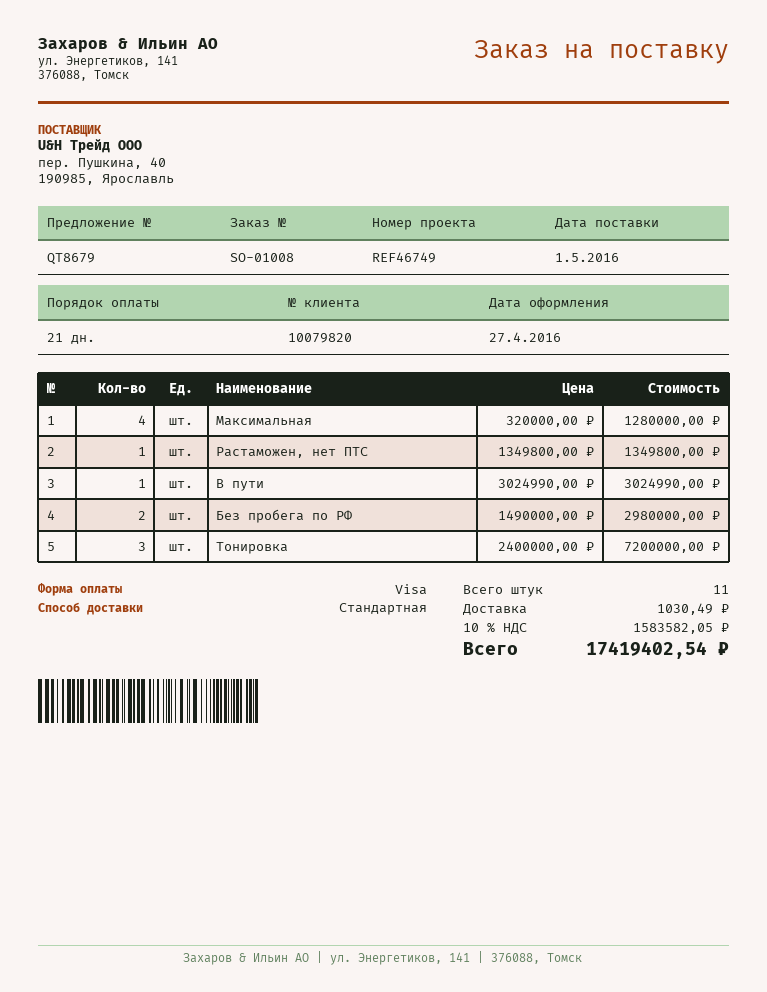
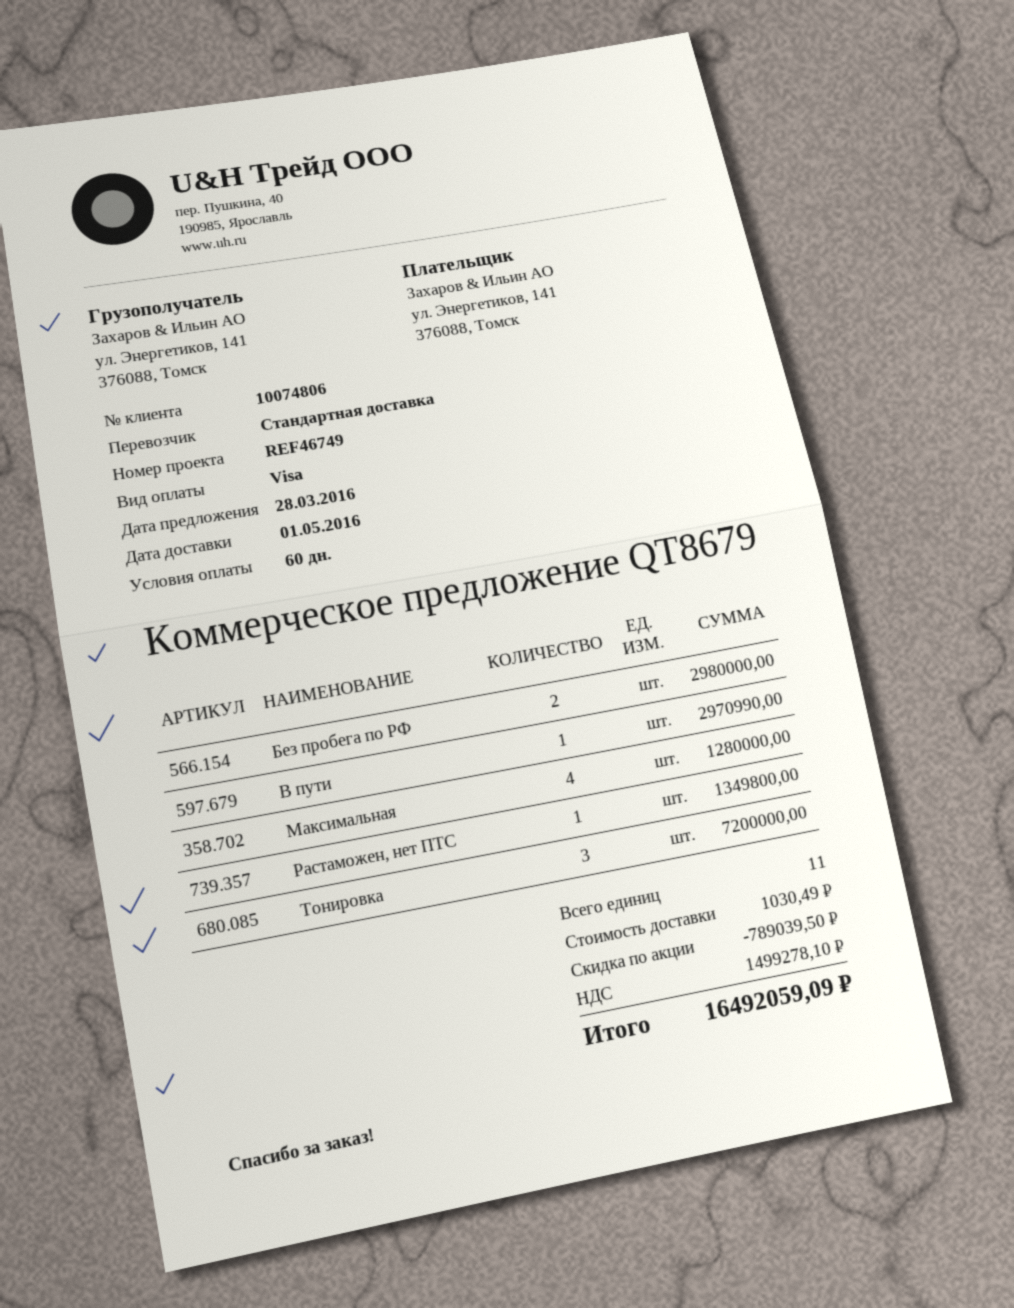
payment terms: 21 days -> 60 days
customer number: 10079820 -> 10074806
В пути: 1 for 3024990.00 -> 1 for 2970990.00
discount: none -> 789039.50
tax: 1583582.05 -> 1499278.10
total: 17419402.54 -> 16492059.09

